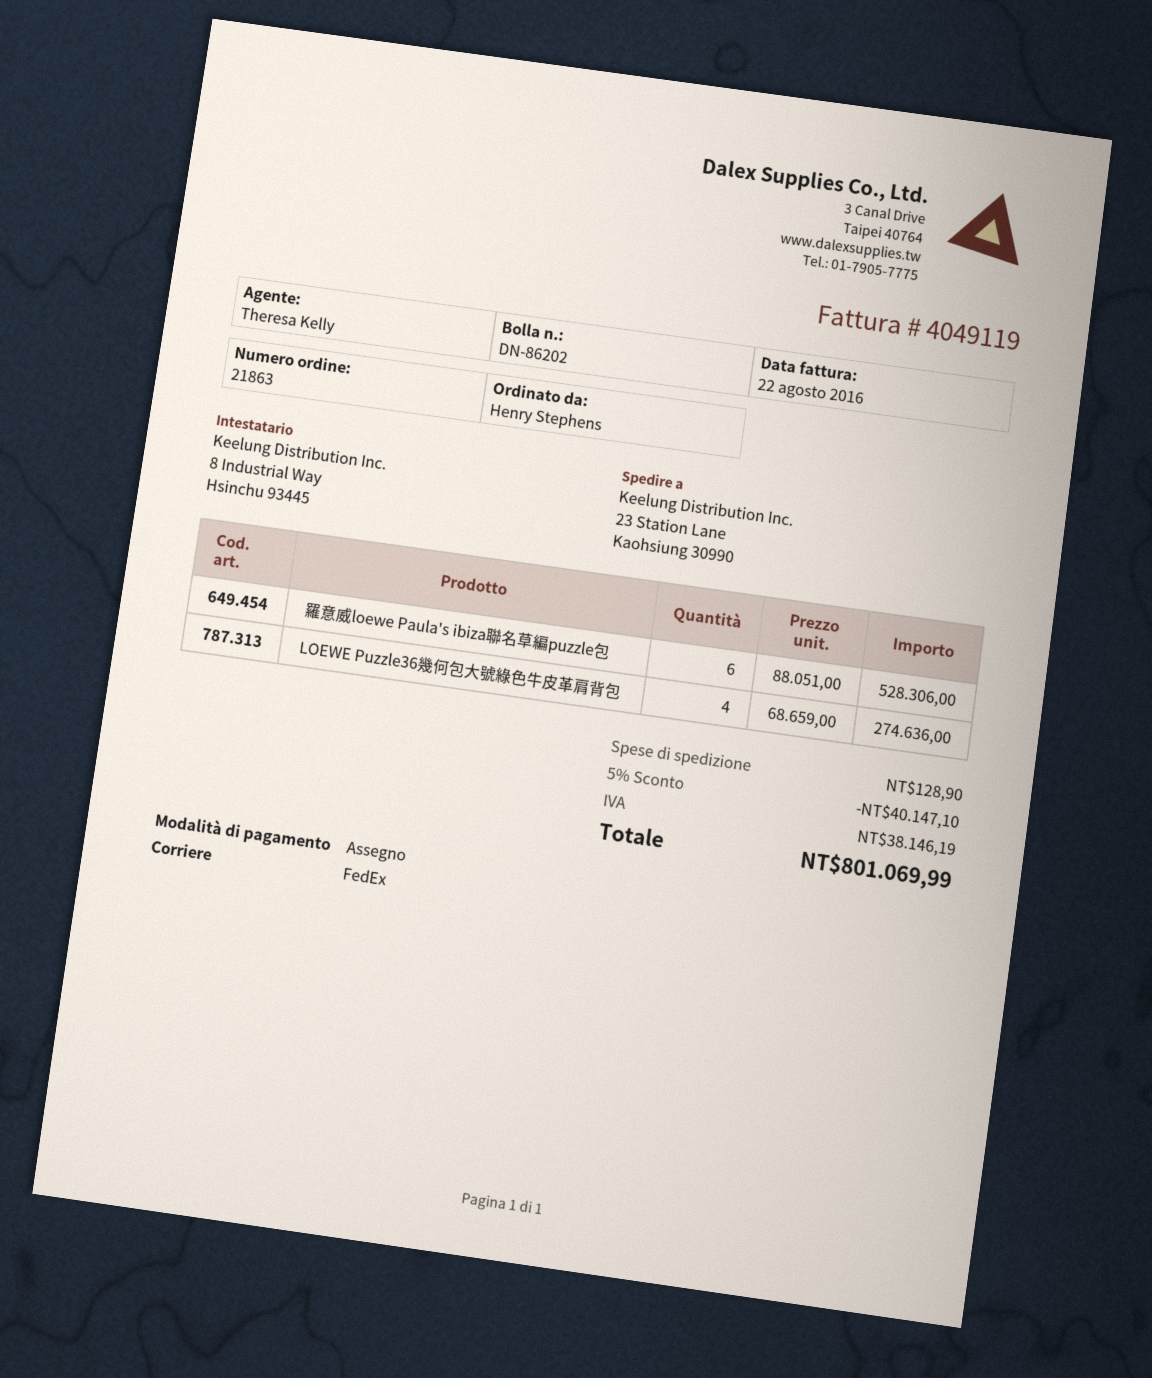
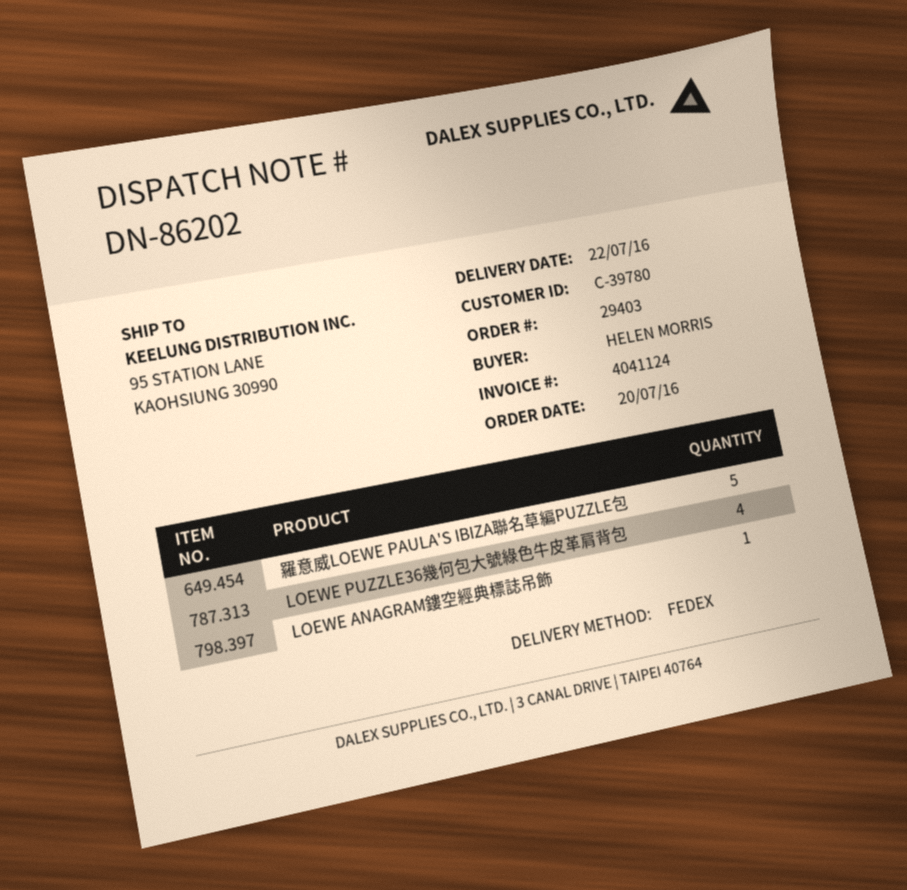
order number: 21863 -> 29403
invoice number: 4049119 -> 4041124
ordered by: Henry Stephens -> HELEN MORRIS
ship to: 23 Station Lane, Kaohsiung 30990 -> 95 STATION LANE, KAOHSIUNG 30990
羅意威loewe Paula's ibiza聯名草編puzzle包: 6 -> 5
LOEWE ANAGRAM鏤空經典標誌吊飾: none -> 1

